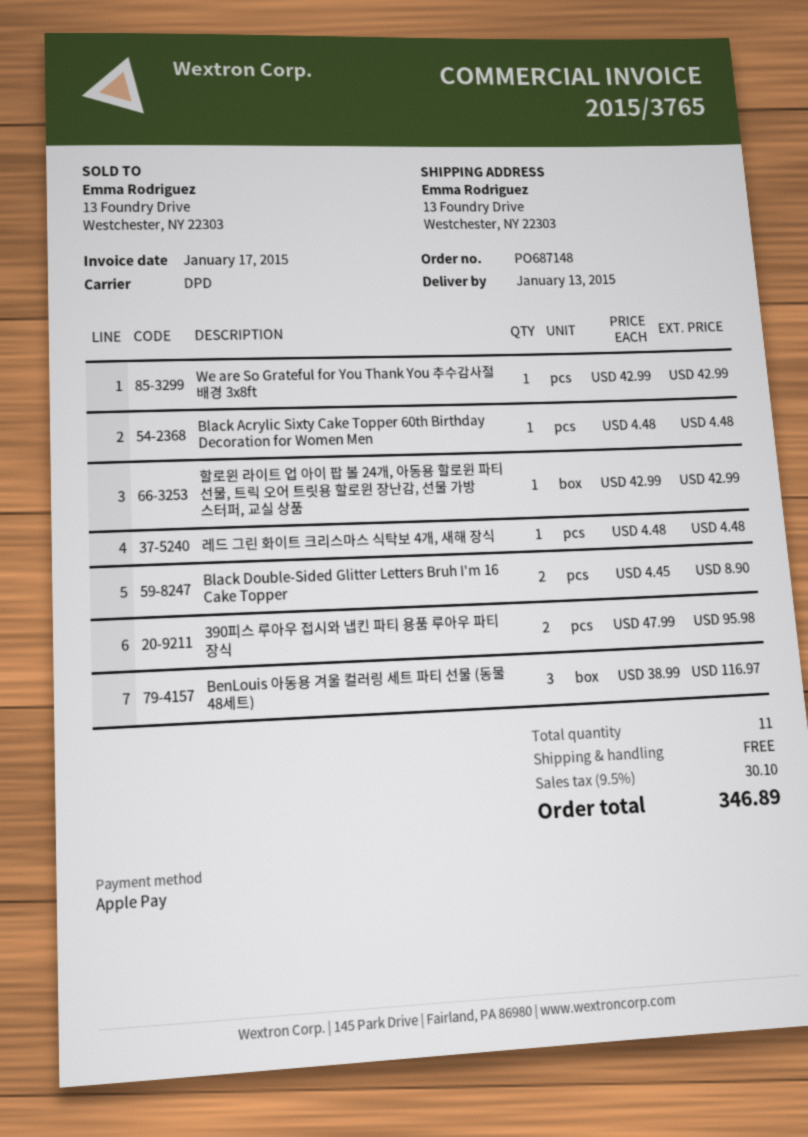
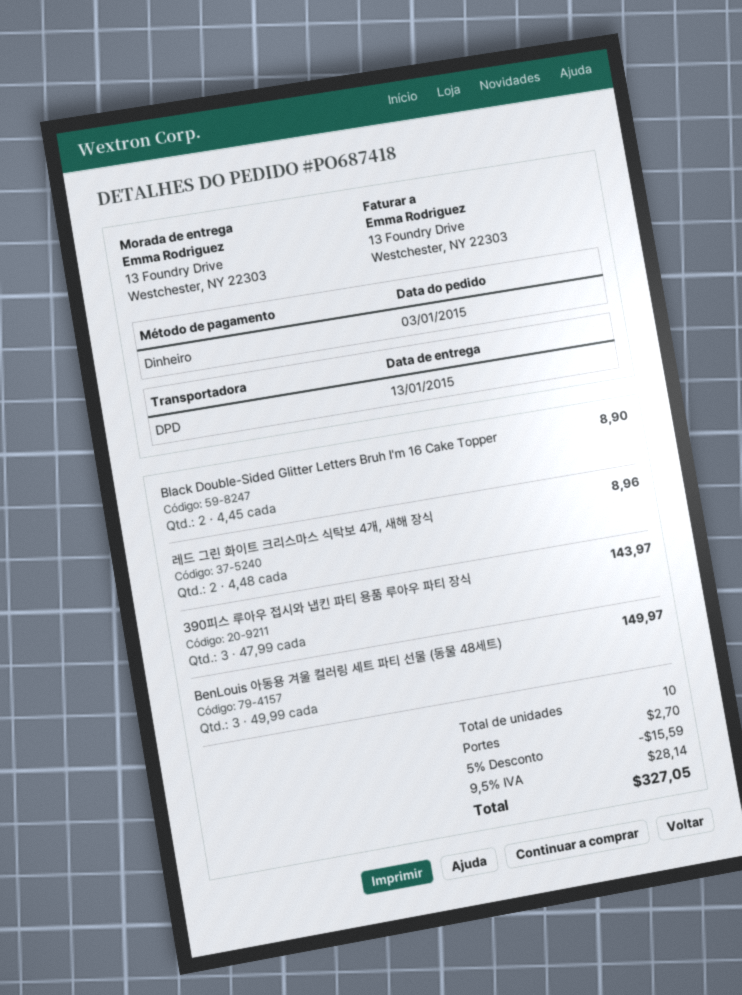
order number: PO687148 -> PO687418
payment method: Apple Pay -> cash
We are So Grateful for You Thank You 추수감사절 배경 3x8ft: 1 x 42.99 = 42.99 -> none
Black Acrylic Sixty Cake Topper 60th Birthday Decoration for Women Men: 1 x 4.48 = 4.48 -> none
할로윈 라이트 업 아이 팝 볼 24개, 아동용 할로윈 파티 선물, 트릭 오어 트릿용 할로윈 장난감, 선물 가방 스터퍼, 교실 상품: 1 x 42.99 = 42.99 -> none
레드 그린 화이트 크리스마스 식탁보 4개, 새해 장식: 1 x 4.48 = 4.48 -> 2 x 4.48 = 8.96
390피스 루아우 접시와 냅킨 파티 용품 루아우 파티 장식: 2 x 47.99 = 95.98 -> 3 x 47.99 = 143.97
BenLouis 아동용 겨울 컬러링 세트 파티 선물 (동물 48세트): 3 x 38.99 = 116.97 -> 3 x 49.99 = 149.97
total quantity: 11 -> 10
discount: none -> 5% = 15.59
shipping: 0.00 -> 2.70
tax: 9.5% = 30.10 -> 9.5% = 28.14
total: 346.89 -> 327.05

